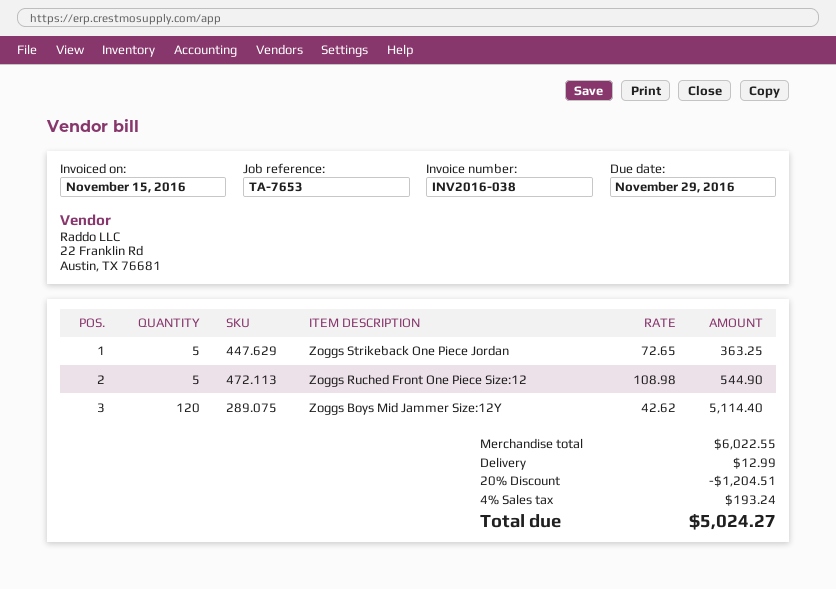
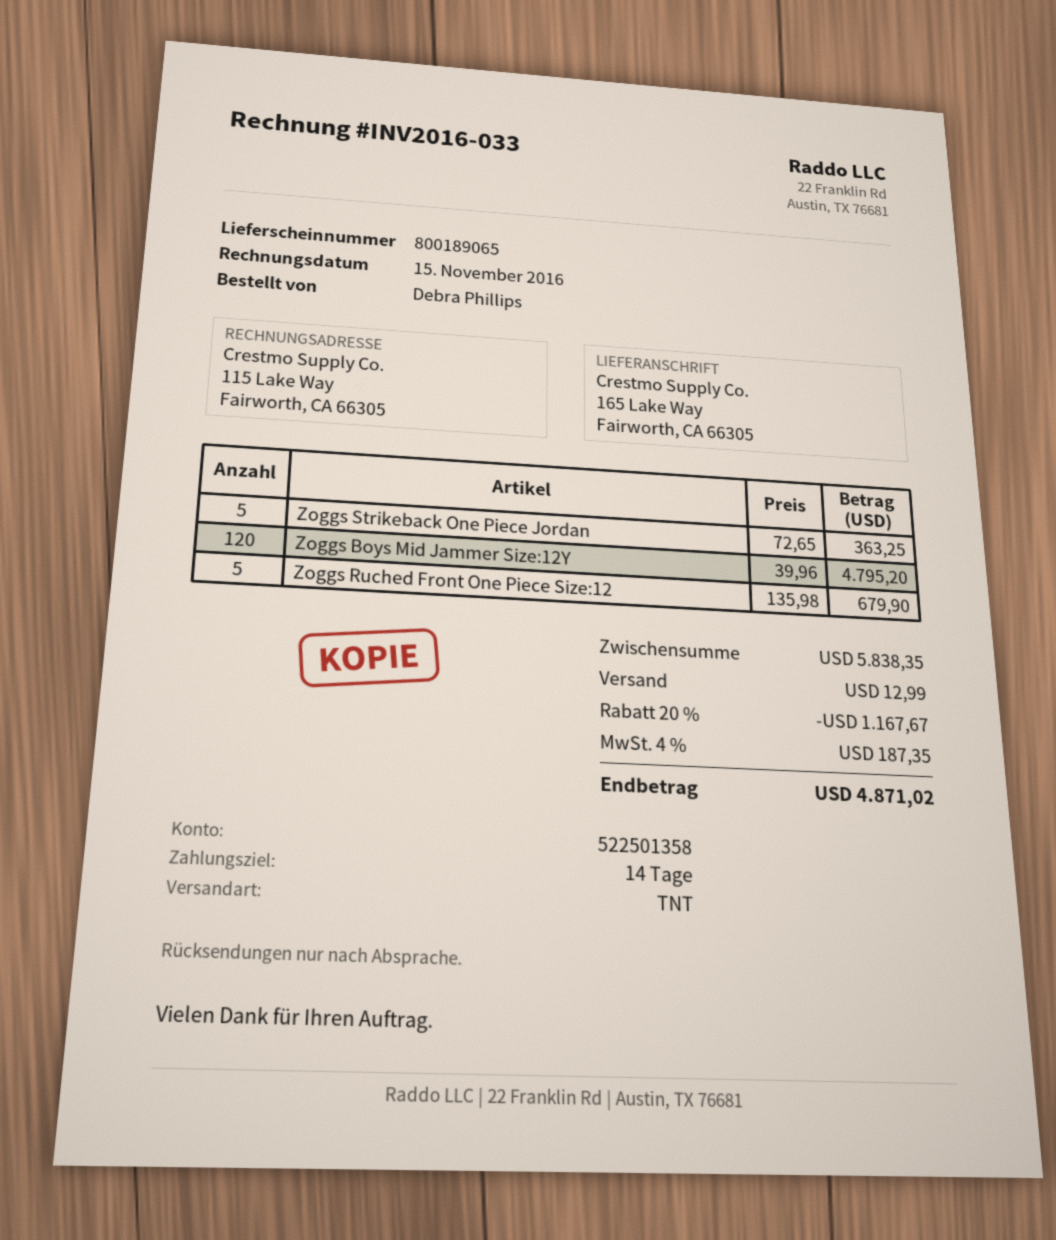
invoice number: INV2016-038 -> INV2016-033
Zoggs Ruched Front One Piece Size:12: 5 x 108.98 = 544.90 -> 5 x 135.98 = 679.90
Zoggs Boys Mid Jammer Size:12Y: 120 x 42.62 = 5114.40 -> 120 x 39.96 = 4795.20
subtotal: 6022.55 -> 5838.35
discount: 20% = 1204.51 -> 20% = 1167.67
tax: 4% = 193.24 -> 4% = 187.35
total: 5024.27 -> 4871.02

